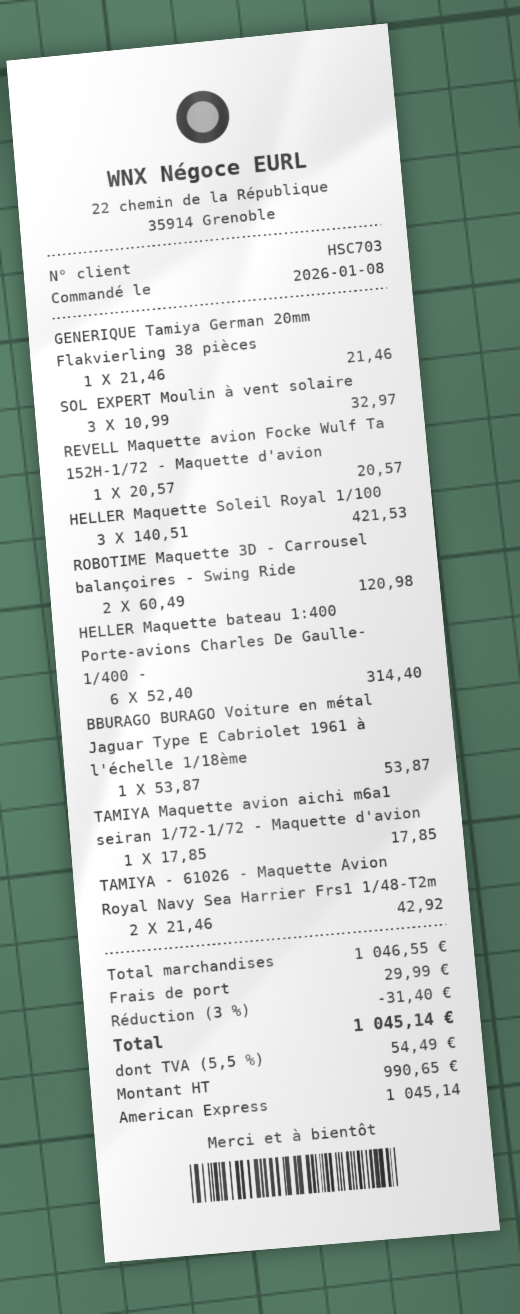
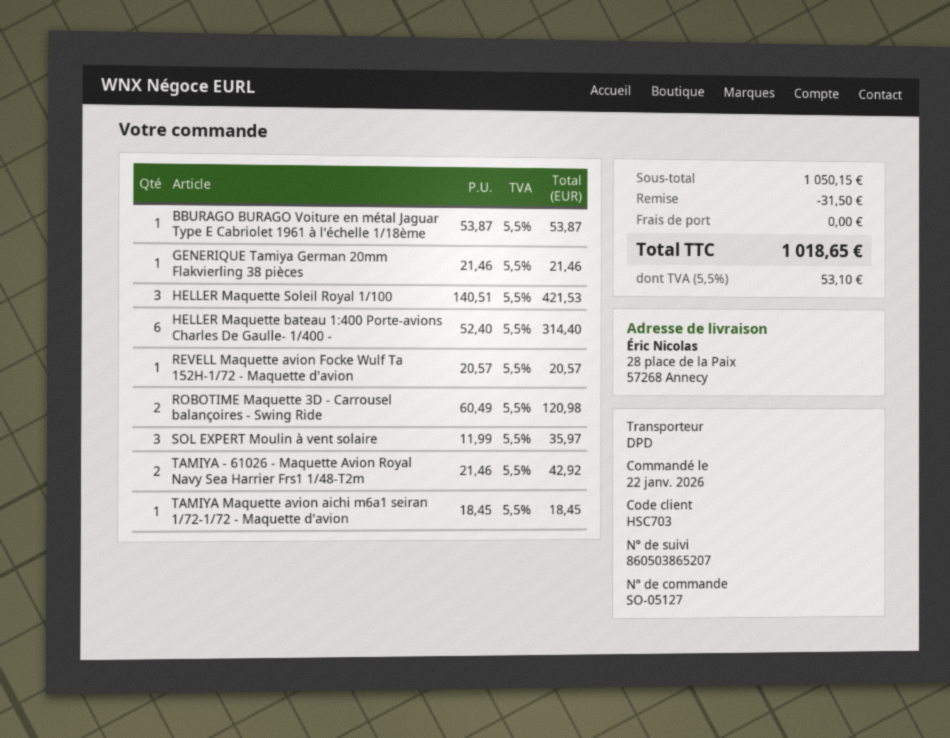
order date: 2026-01-08 -> 2026-01-22
SOL EXPERT Moulin à vent solaire: 3 x 10.99 = 32.97 -> 3 x 11.99 = 35.97
TAMIYA Maquette avion aichi m6a1 seiran 1/72-1/72 - Maquette d'avion: 1 x 17.85 = 17.85 -> 1 x 18.45 = 18.45
subtotal: 1046.55 -> 1050.15
discount: 31.40 -> 31.50
shipping: 29.99 -> 0.00
tax: 5.5% = 54.49 -> 5.5% = 53.10
total: 1045.14 -> 1018.65

